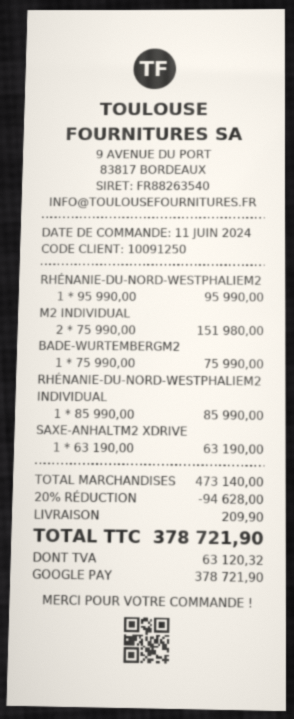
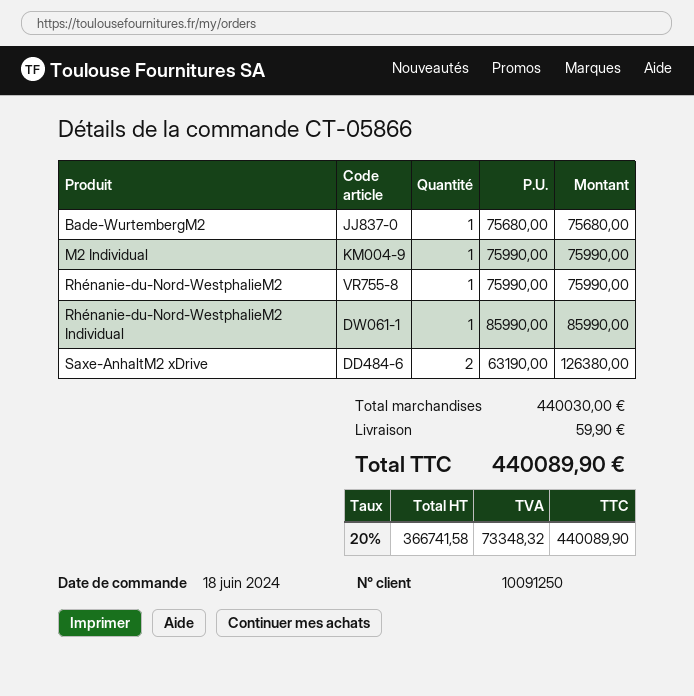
order date: 2024-06-11 -> 2024-06-18
RHÉNANIE-DU-NORD-WESTPHALIEM2: 1 x 95990.00 = 95990.00 -> 1 x 75990.00 = 75990.00
M2 INDIVIDUAL: 2 x 75990.00 = 151980.00 -> 1 x 75990.00 = 75990.00
BADE-WURTEMBERGM2: 1 x 75990.00 = 75990.00 -> 1 x 75680.00 = 75680.00
SAXE-ANHALTM2 XDRIVE: 1 x 63190.00 = 63190.00 -> 2 x 63190.00 = 126380.00
subtotal: 473140.00 -> 440030.00
discount: 20% = 94628.00 -> none
shipping: 209.90 -> 59.90
tax: 63120.32 -> 73348.32
total: 378721.90 -> 440089.90

